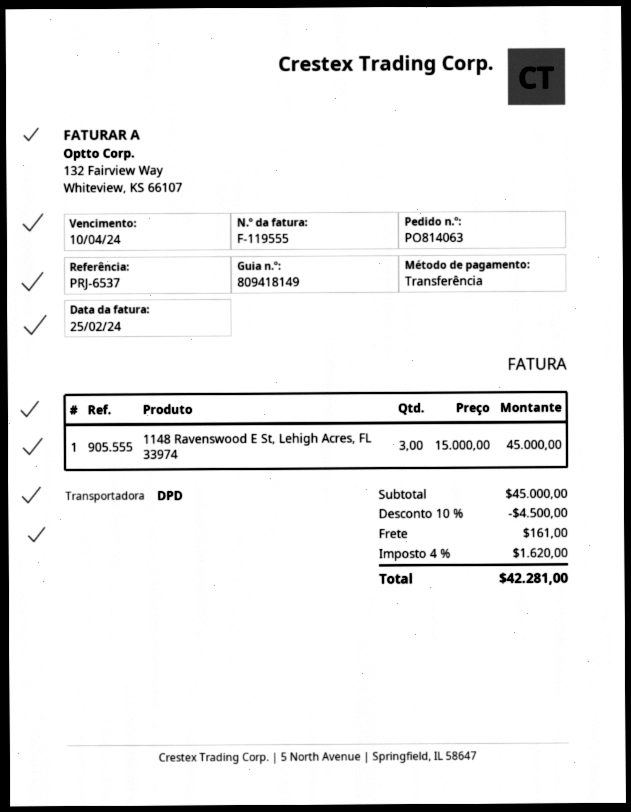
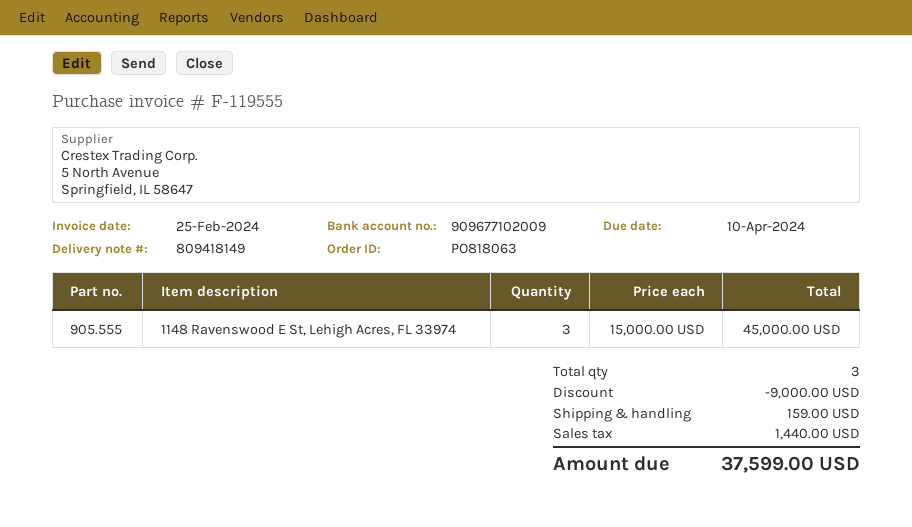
order number: PO814063 -> PO818063
discount: 4500.00 -> 9000.00
shipping: 161.00 -> 159.00
tax: 1620.00 -> 1440.00
total: 42281.00 -> 37599.00

